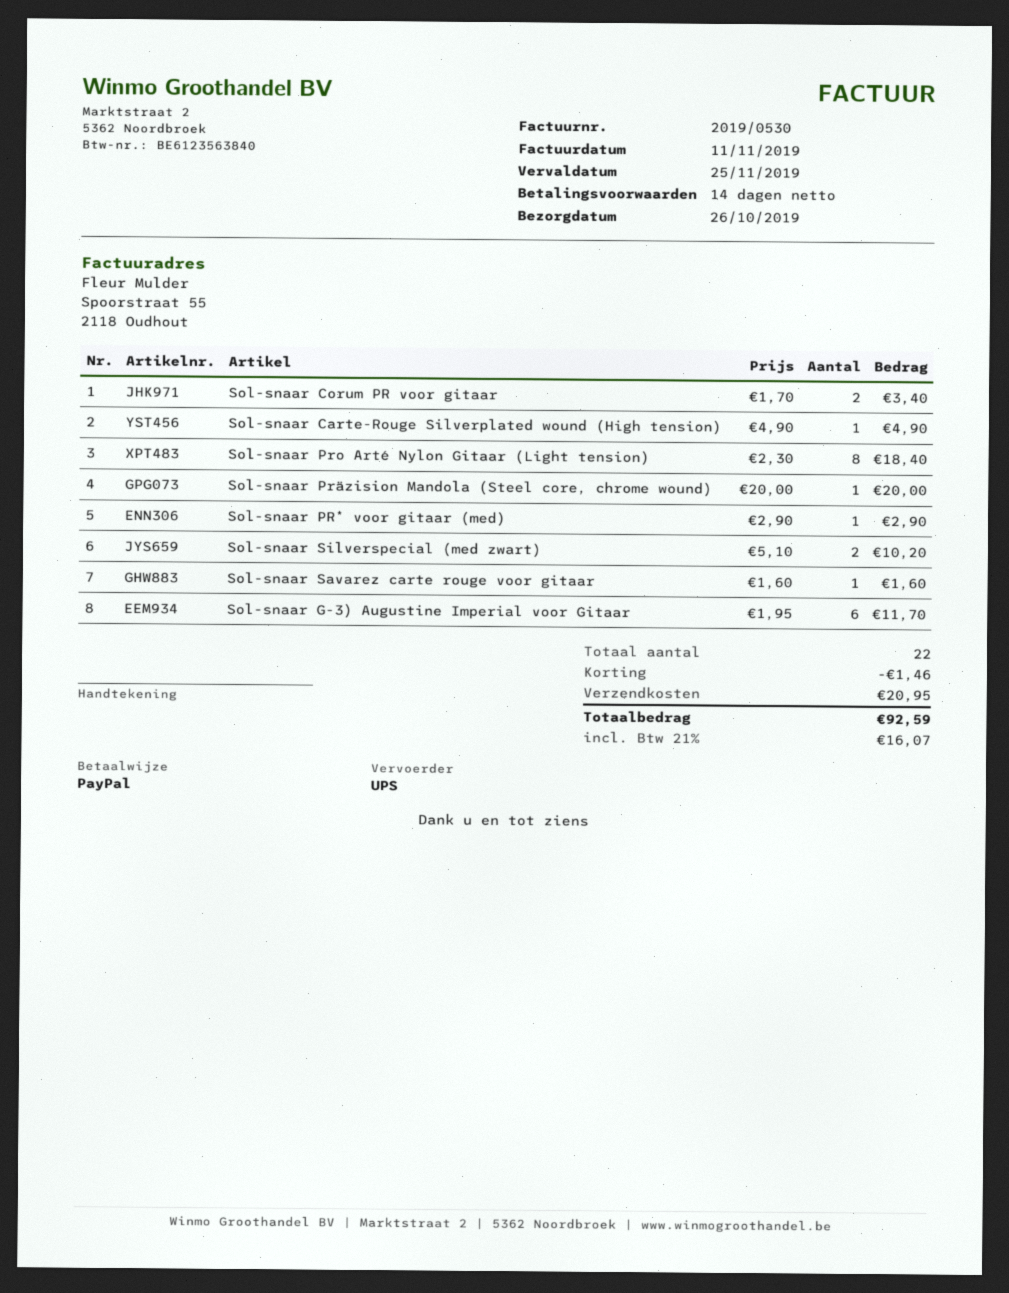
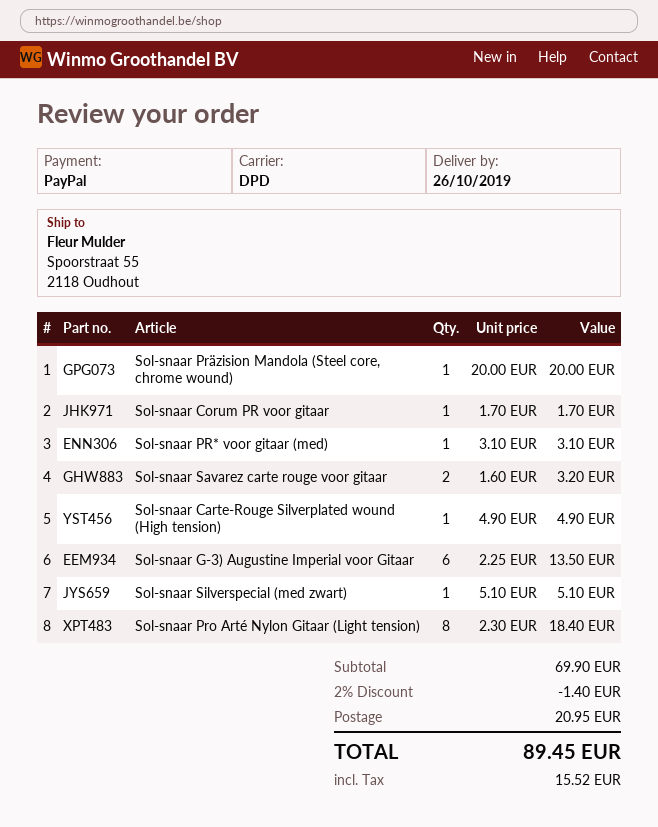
shipping method: UPS -> DPD
Sol-snaar Corum PR voor gitaar: 2 x 1.70 = 3.40 -> 1 x 1.70 = 1.70
Sol-snaar PR* voor gitaar (med): 1 x 2.90 = 2.90 -> 1 x 3.10 = 3.10
Sol-snaar Silverspecial (med zwart): 2 x 5.10 = 10.20 -> 1 x 5.10 = 5.10
Sol-snaar Savarez carte rouge voor gitaar: 1 x 1.60 = 1.60 -> 2 x 1.60 = 3.20
Sol-snaar G-3) Augustine Imperial voor Gitaar: 6 x 1.95 = 11.70 -> 6 x 2.25 = 13.50
discount: 1.46 -> 1.40
tax: 16.07 -> 15.52
total: 92.59 -> 89.45

